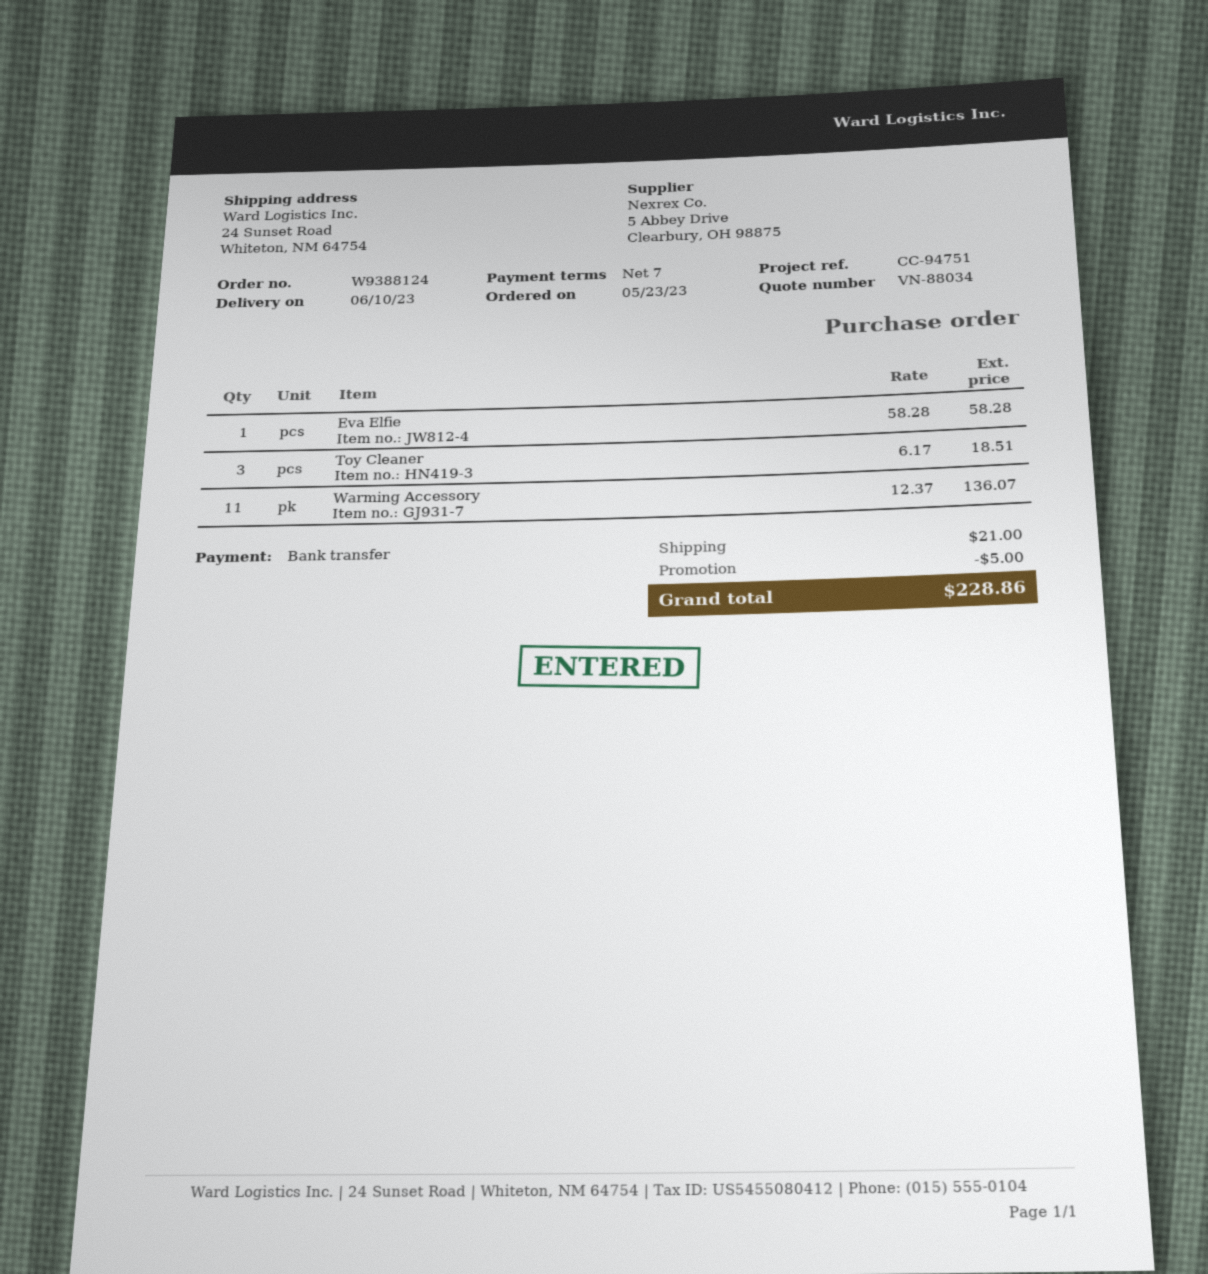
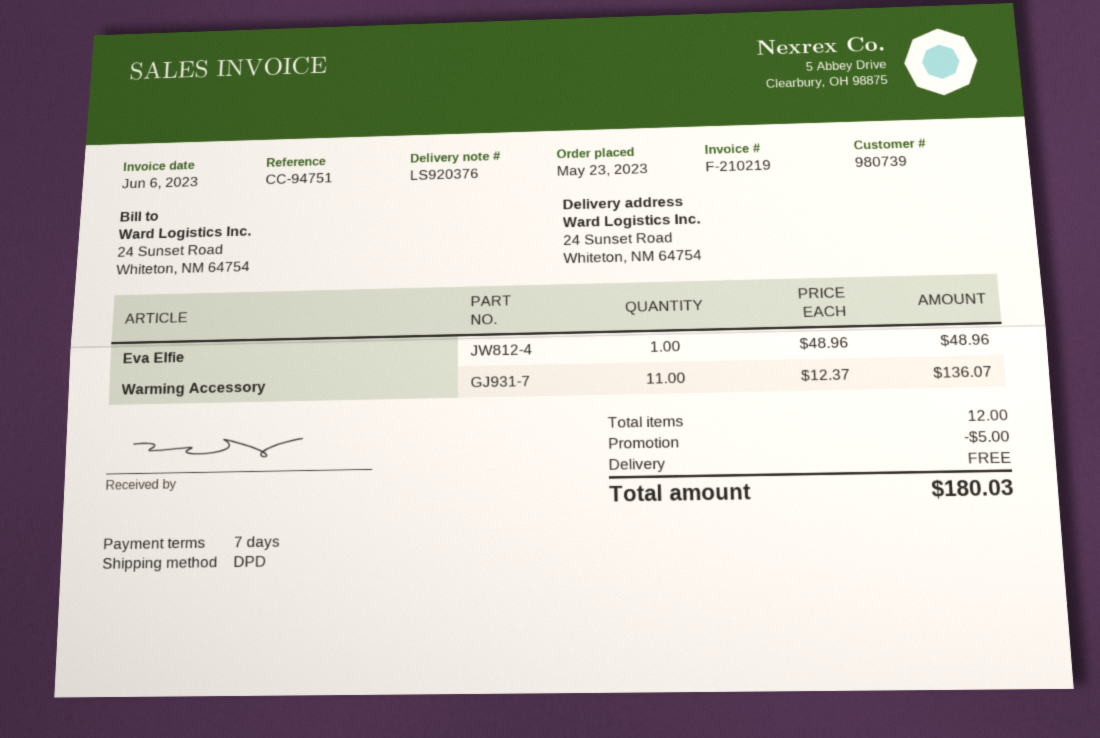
Eva Elfie: 1 x 58.28 = 58.28 -> 1 x 48.96 = 48.96
Toy Cleaner: 3 x 6.17 = 18.51 -> none
shipping: 21.00 -> 0.00
total: 228.86 -> 180.03

